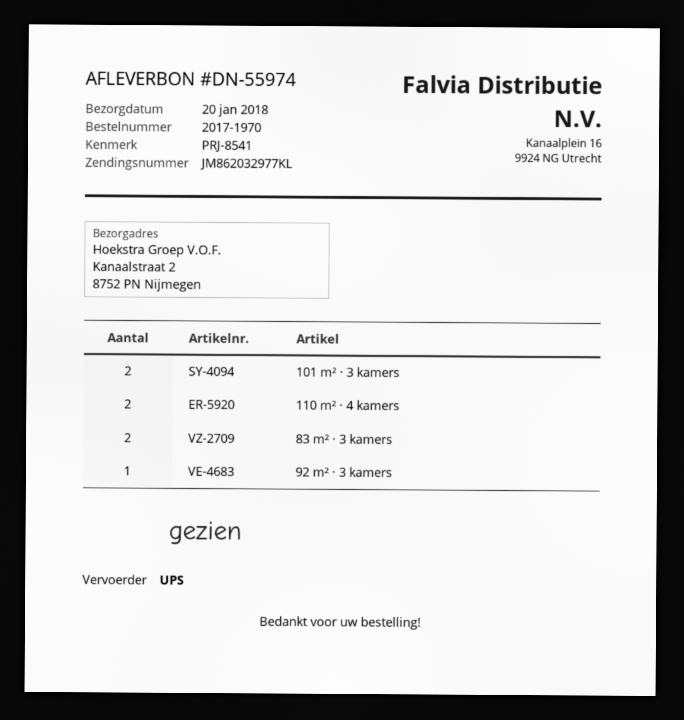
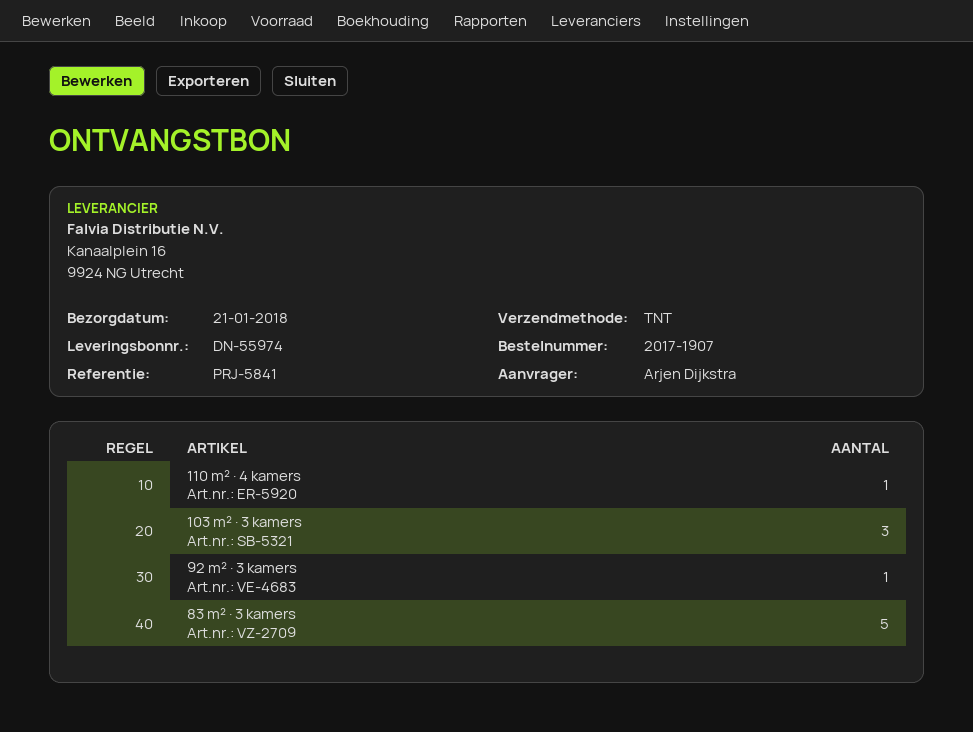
order number: 2017-1970 -> 2017-1907
delivery date: 2018-01-20 -> 2018-01-21
reference: PRJ-8541 -> PRJ-5841
shipping method: UPS -> TNT
101 m² · 3 kamers: 2 -> none
110 m² · 4 kamers: 2 -> 1
83 m² · 3 kamers: 2 -> 5
103 m² · 3 kamers: none -> 3

